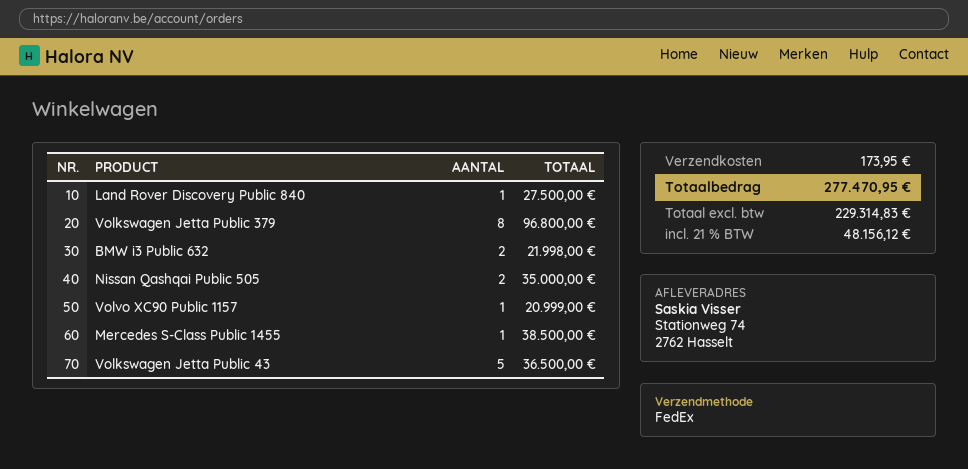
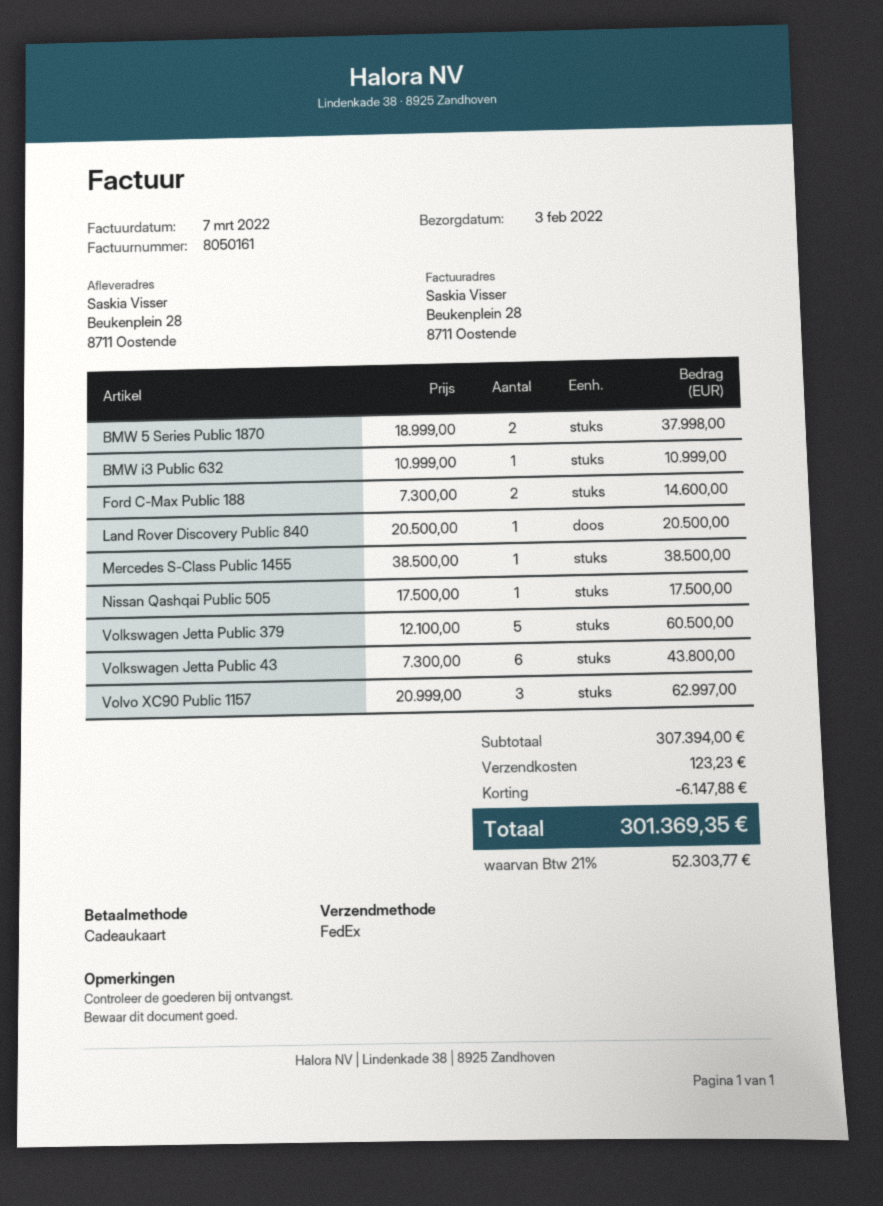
ship to: Stationweg 74, 2762 Hasselt -> Beukenplein 28, 8711 Oostende
Land Rover Discovery Public 840: 1 for 27500.00 -> 1 for 20500.00
Volkswagen Jetta Public 379: 8 for 96800.00 -> 5 for 60500.00
BMW i3 Public 632: 2 for 21998.00 -> 1 for 10999.00
Nissan Qashqai Public 505: 2 for 35000.00 -> 1 for 17500.00
Volvo XC90 Public 1157: 1 for 20999.00 -> 3 for 62997.00
Volkswagen Jetta Public 43: 5 for 36500.00 -> 6 for 43800.00
BMW 5 Series Public 1870: none -> 2 for 37998.00
Ford C-Max Public 188: none -> 2 for 14600.00
discount: none -> 6147.88
shipping: 173.95 -> 123.23
tax: 21% = 48156.12 -> 21% = 52303.77
total: 277470.95 -> 301369.35

